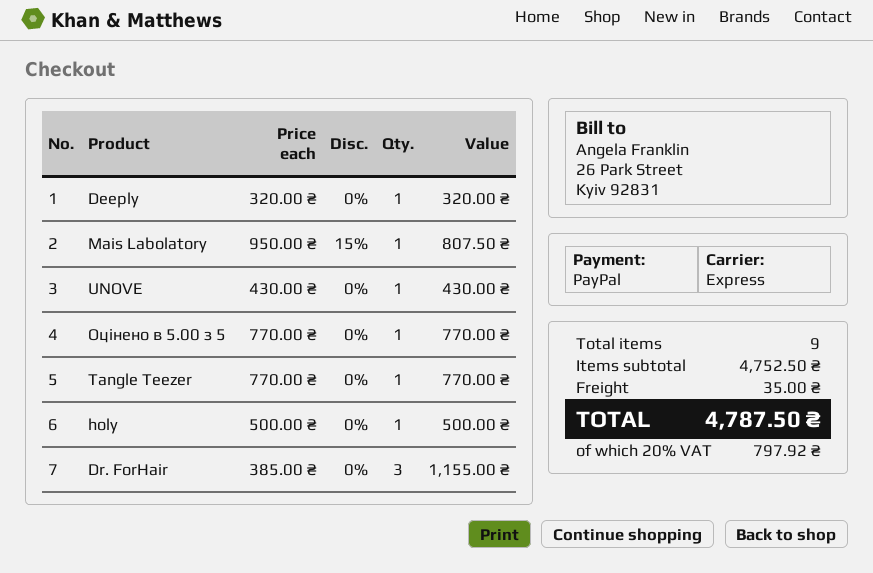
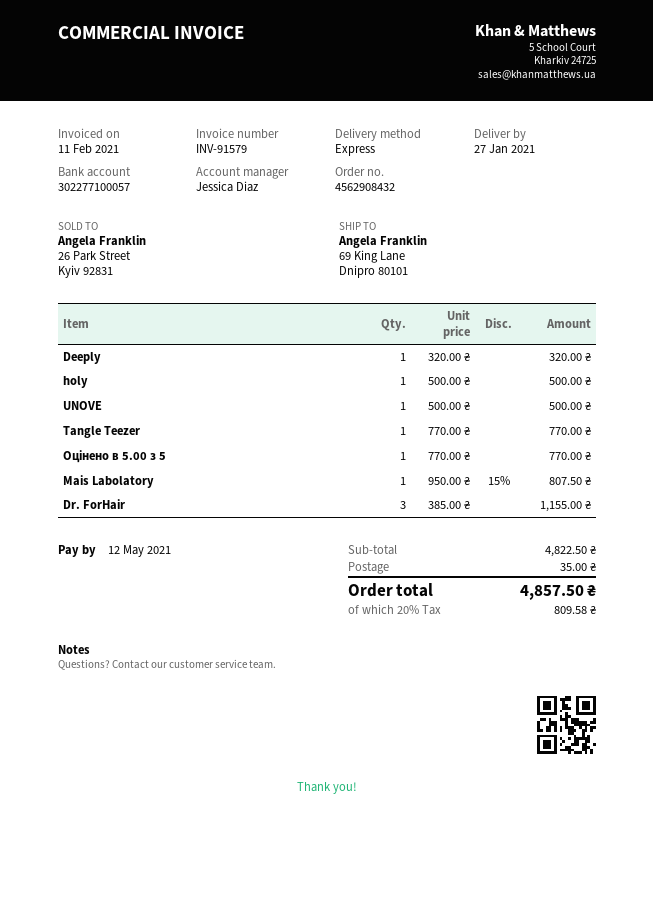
UNOVE: 1 x 430.00 = 430.00 -> 1 x 500.00 = 500.00
subtotal: 4752.50 -> 4822.50
tax: 20% = 797.92 -> 20% = 809.58
total: 4787.50 -> 4857.50

